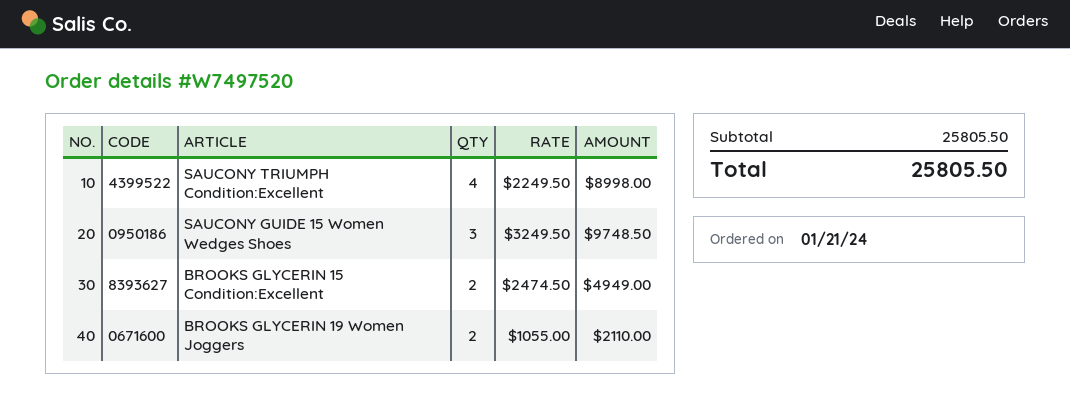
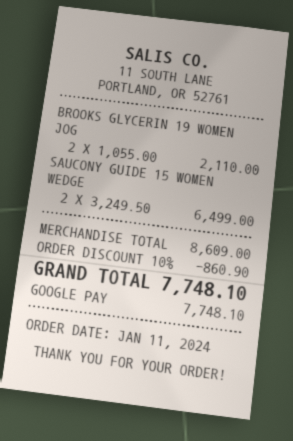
order date: 2024-01-21 -> 2024-01-11
SAUCONY TRIUMPH Condition:Excellent: 4 x 2249.50 = 8998.00 -> none
SAUCONY GUIDE 15 Women Wedges Shoes: 3 x 3249.50 = 9748.50 -> 2 x 3249.50 = 6499.00
BROOKS GLYCERIN 15 Condition:Excellent: 2 x 2474.50 = 4949.00 -> none
subtotal: 25805.50 -> 8609.00
discount: none -> 10% = 860.90
total: 25805.50 -> 7748.10

